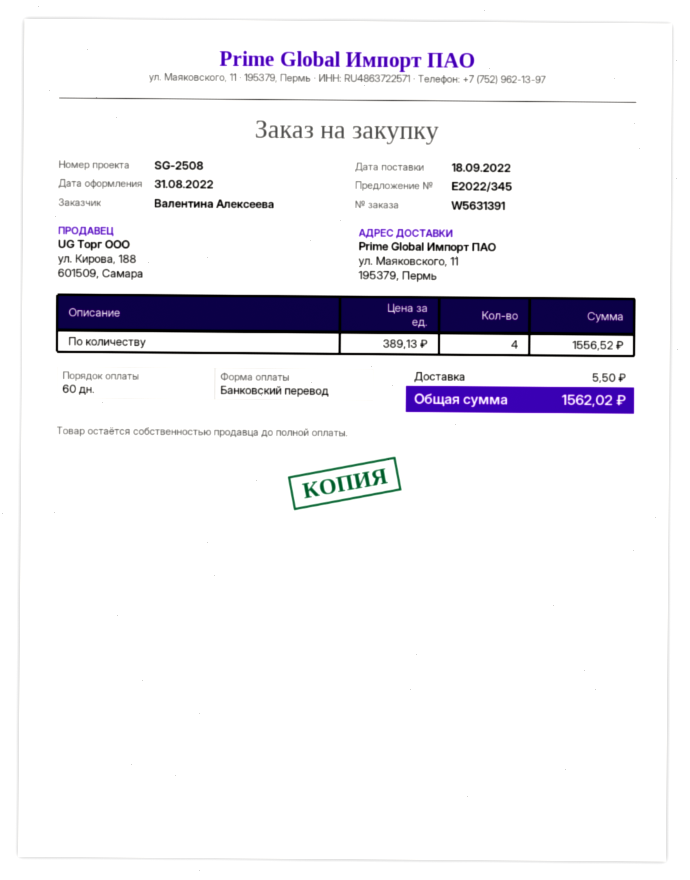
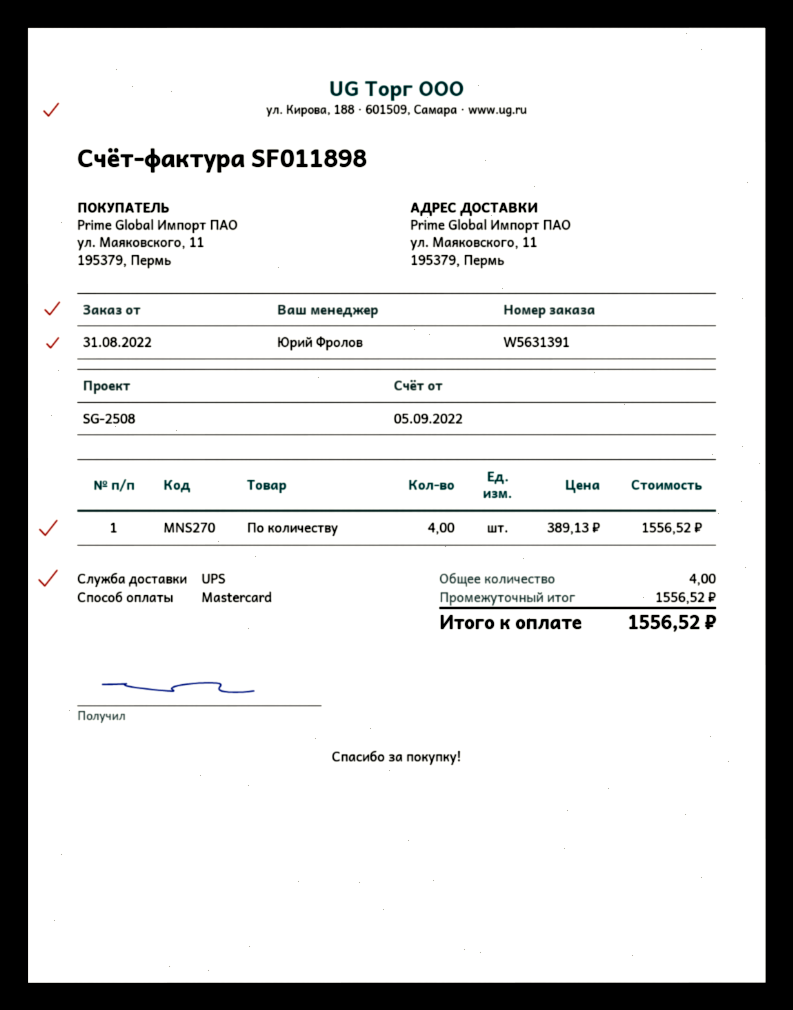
payment method: bank transfer -> Mastercard
shipping: 5.50 -> none
total: 1562.02 -> 1556.52

